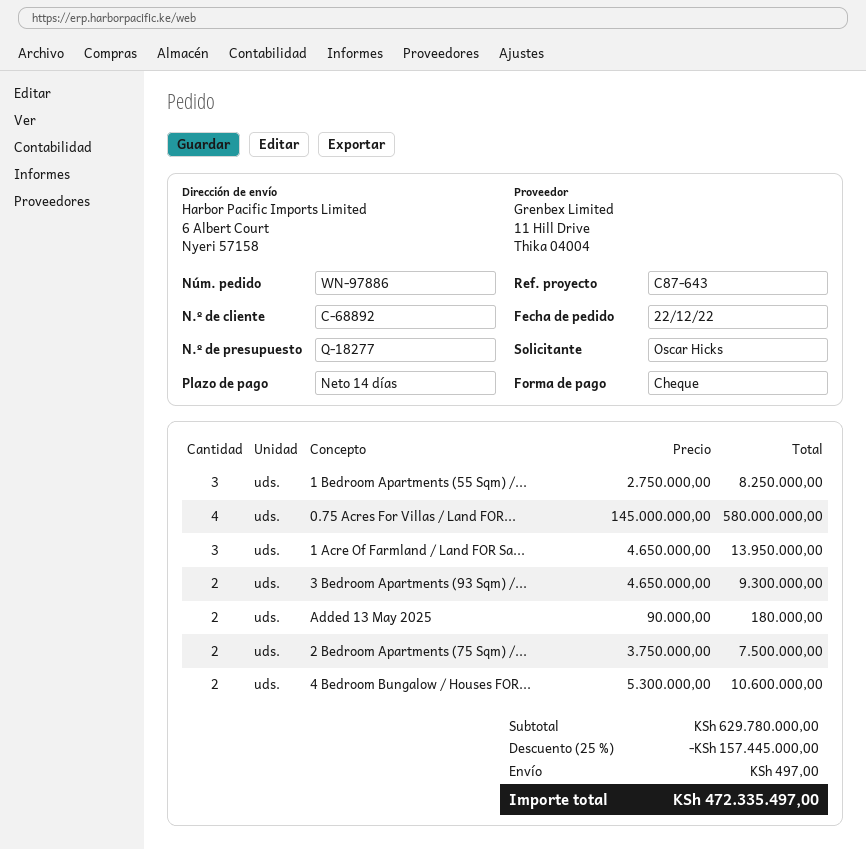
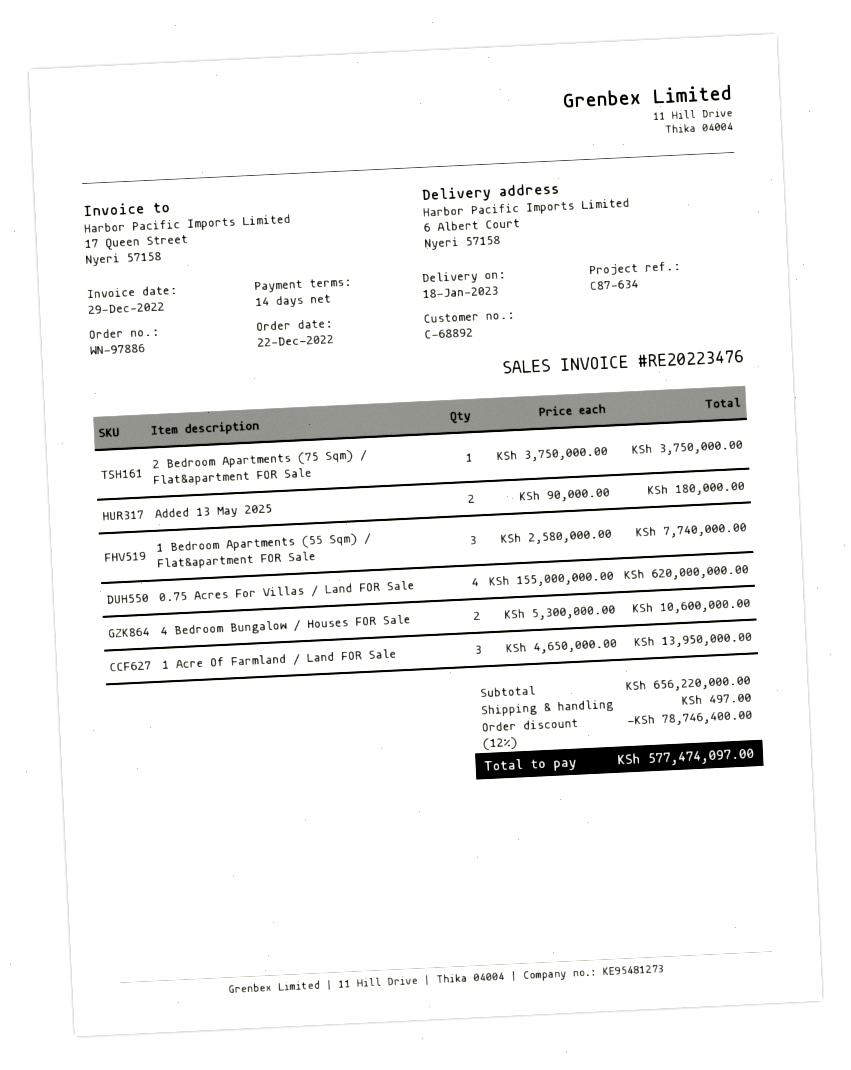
reference: C87-643 -> C87-634
1 Bedroom Apartments (55 Sqm) /...: 3 x 2750000.00 = 8250000.00 -> 3 x 2580000.00 = 7740000.00
0.75 Acres For Villas / Land FOR...: 4 x 145000000.00 = 580000000.00 -> 4 x 155000000.00 = 620000000.00
3 Bedroom Apartments (93 Sqm) /...: 2 x 4650000.00 = 9300000.00 -> none
2 Bedroom Apartments (75 Sqm) /...: 2 x 3750000.00 = 7500000.00 -> 1 x 3750000.00 = 3750000.00
subtotal: 629780000.00 -> 656220000.00
discount: 25% = 157445000.00 -> 12% = 78746400.00
total: 472335497.00 -> 577474097.00

